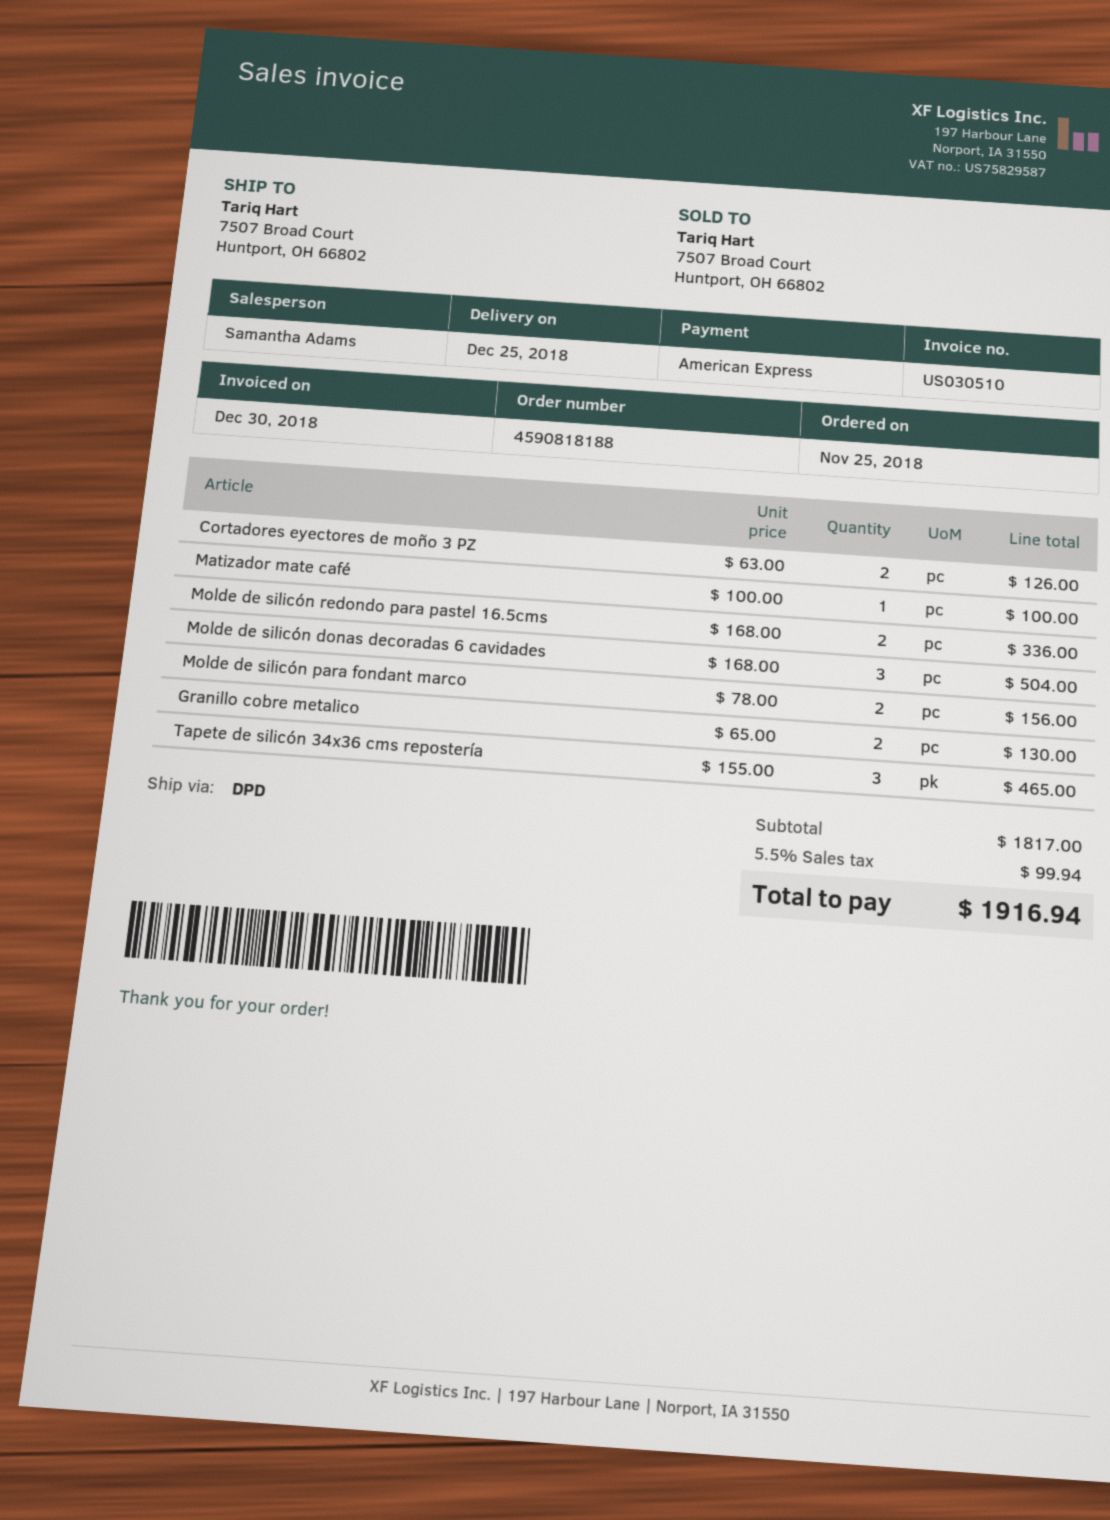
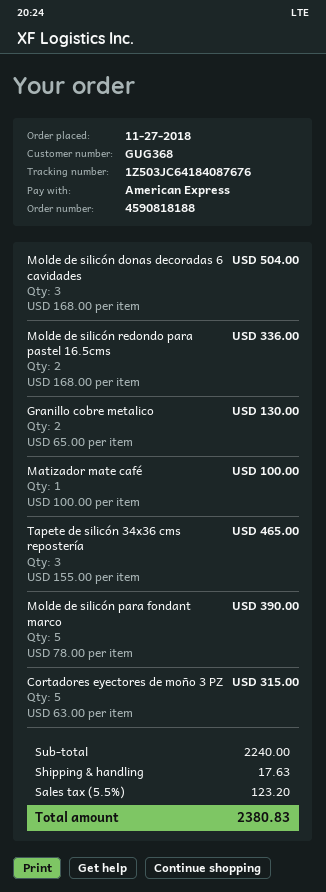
order date: 2018-11-25 -> 2018-11-27
Cortadores eyectores de moño 3 PZ: 2 x 63.00 = 126.00 -> 5 x 63.00 = 315.00
Molde de silicón para fondant marco: 2 x 78.00 = 156.00 -> 5 x 78.00 = 390.00
subtotal: 1817.00 -> 2240.00
shipping: none -> 17.63
tax: 5.5% = 99.94 -> 5.5% = 123.20
total: 1916.94 -> 2380.83

